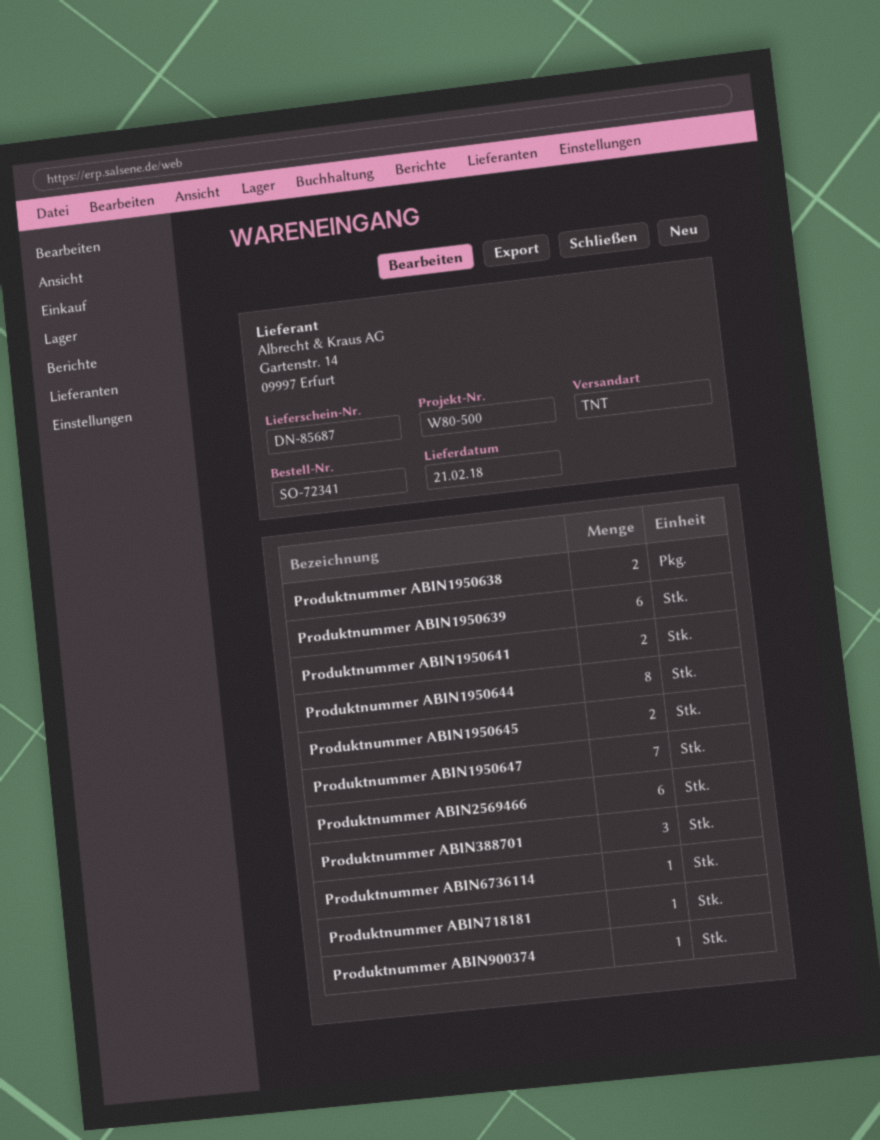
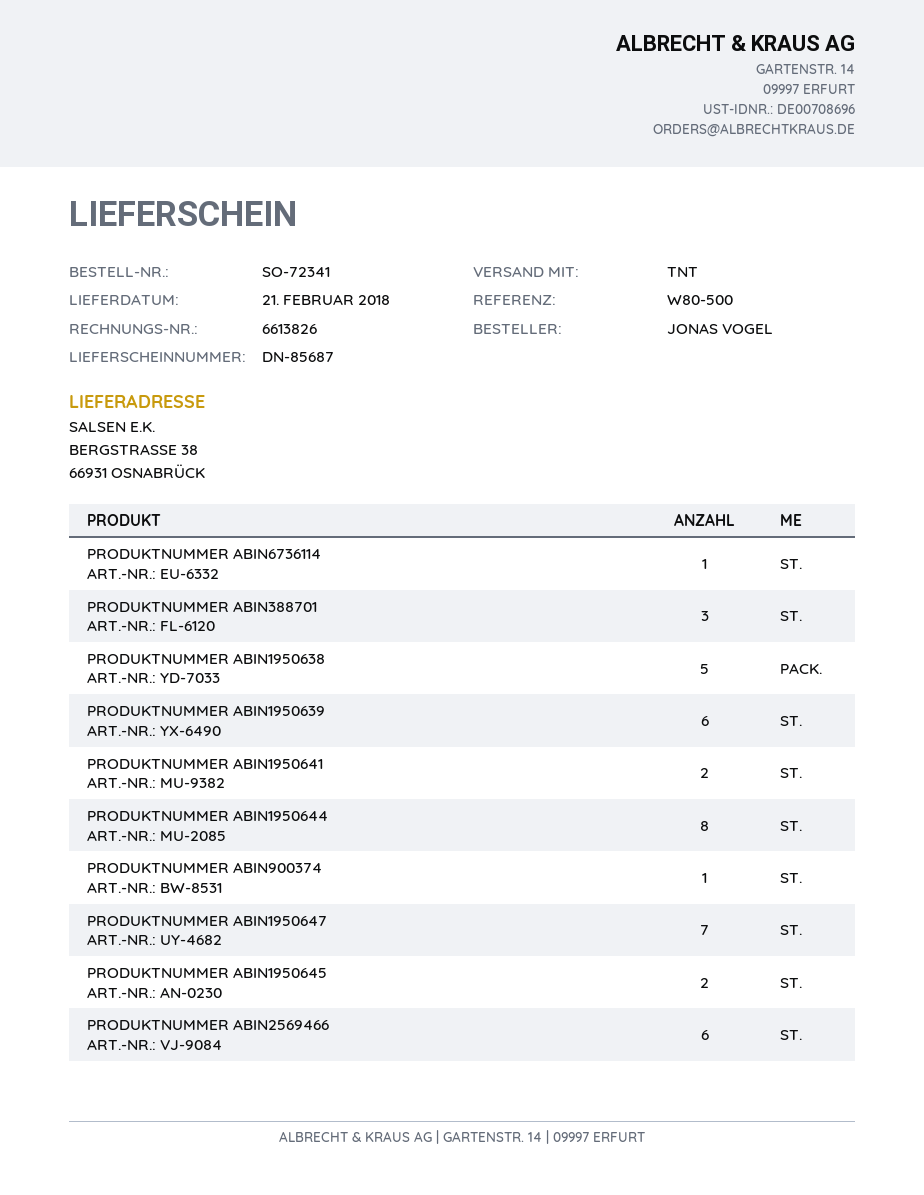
Produktnummer ABIN1950638: 2 -> 5
Produktnummer ABIN718181: 1 -> none

